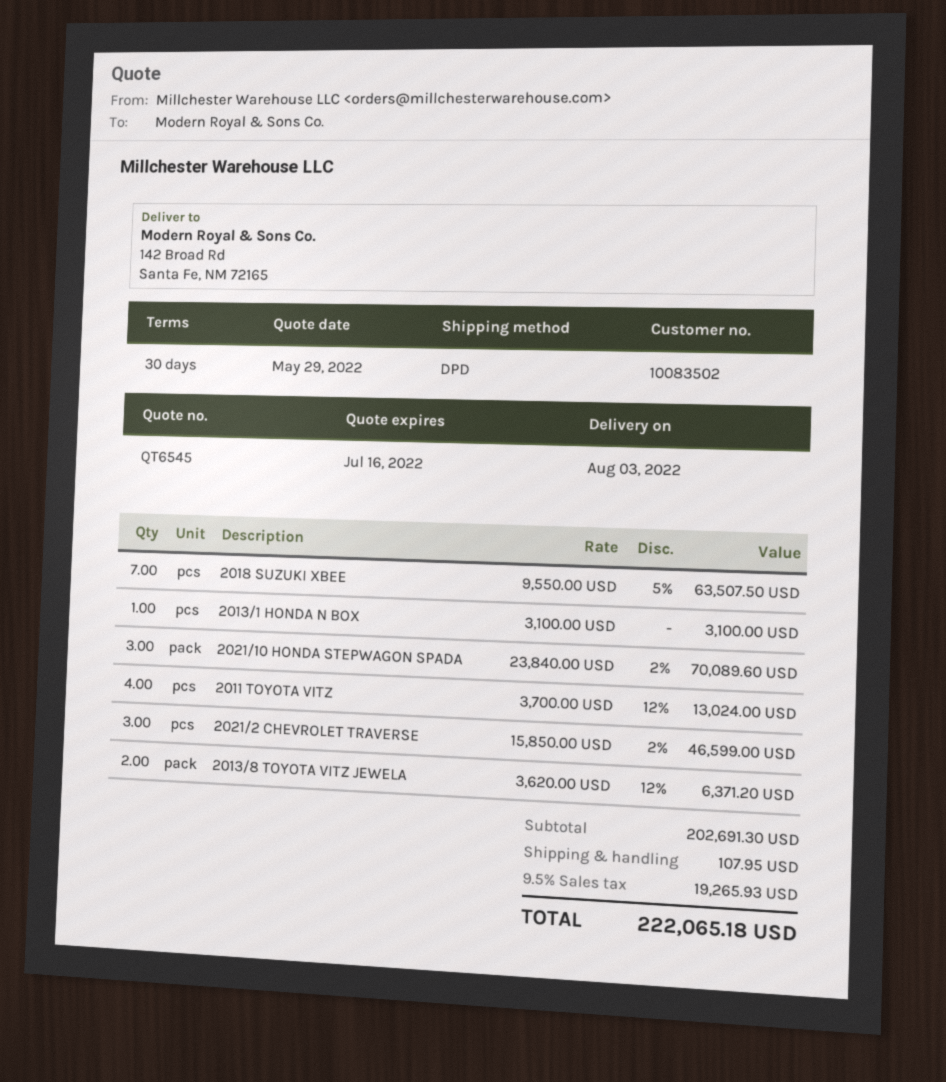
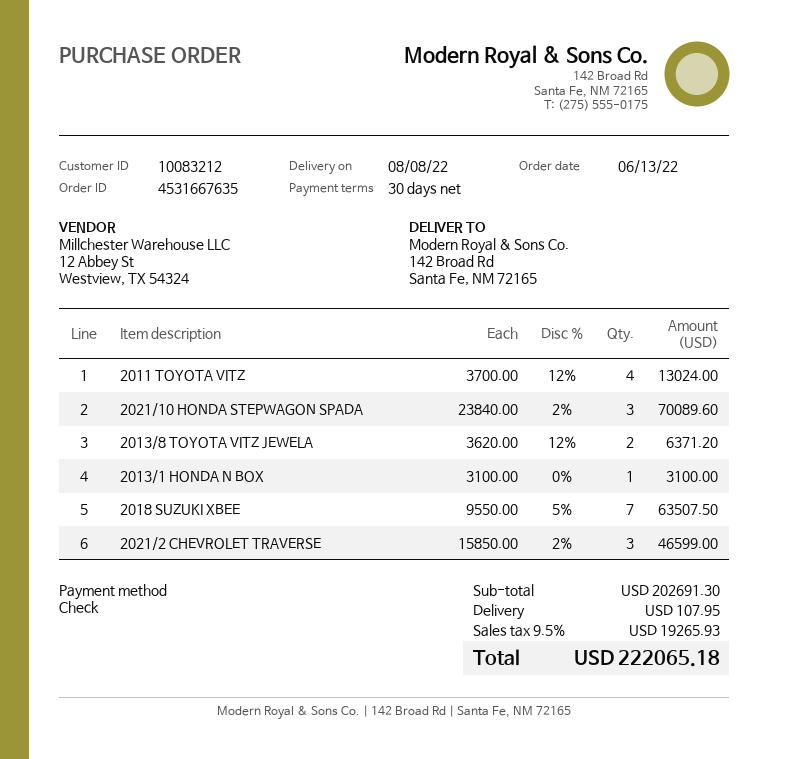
delivery date: 2022-08-03 -> 2022-08-08
customer number: 10083502 -> 10083212

